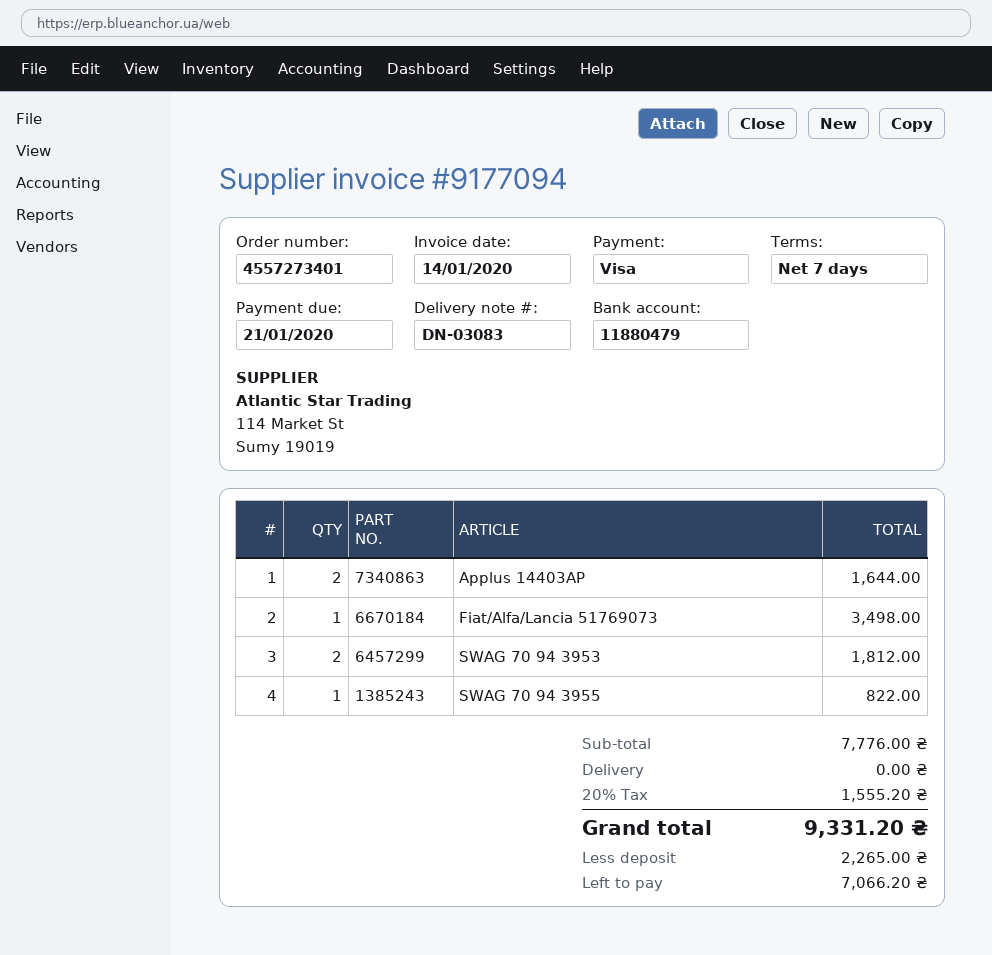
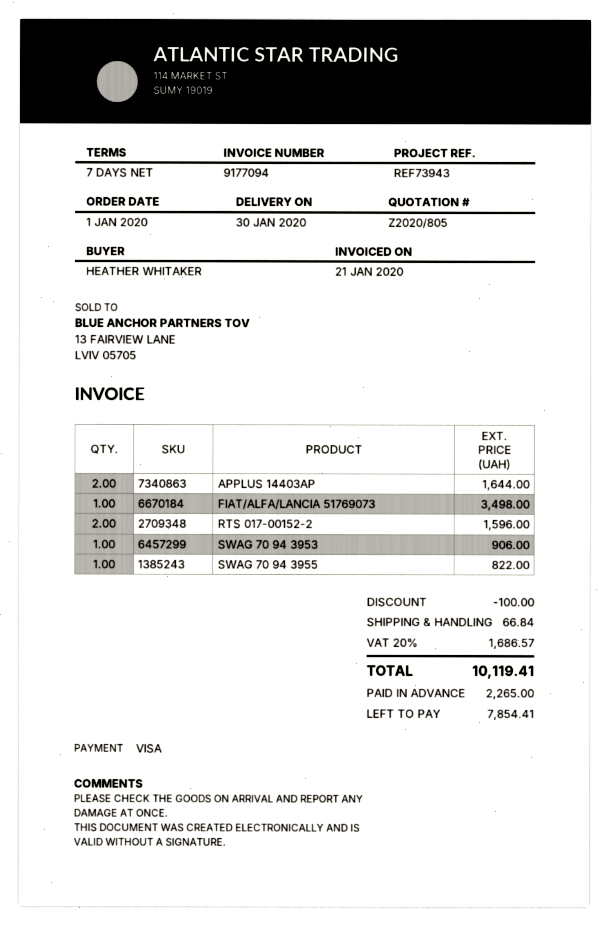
invoice date: 2020-01-14 -> 2020-01-21
SWAG 70 94 3953: 2 for 1812.00 -> 1 for 906.00
RTS 017-00152-2: none -> 2 for 1596.00
discount: none -> 100.00
shipping: 0.00 -> 66.84
tax: 20% = 1555.20 -> 20% = 1686.57
total: 9331.20 -> 10119.41
balance: 7066.20 -> 7854.41

